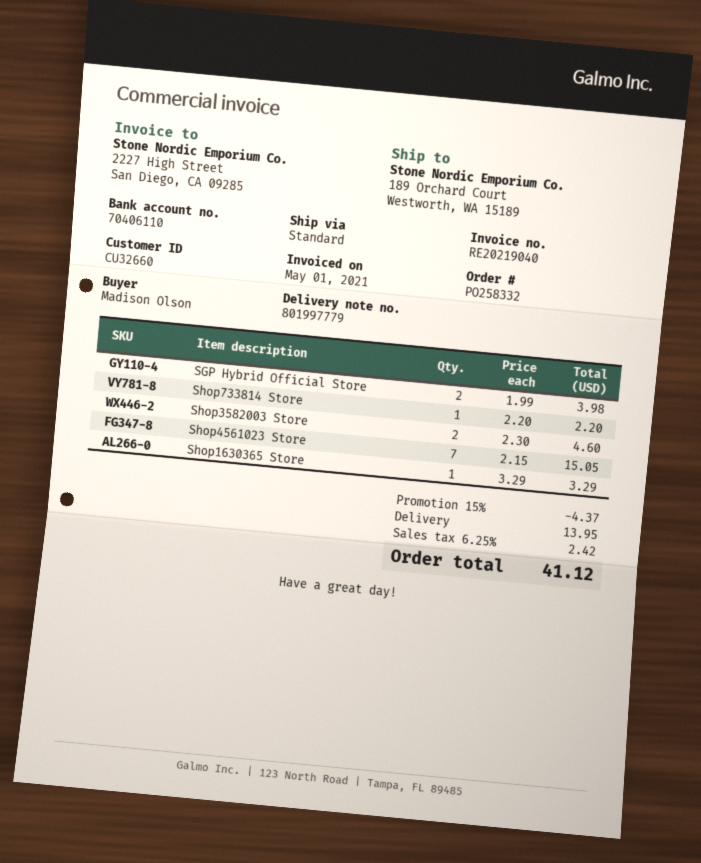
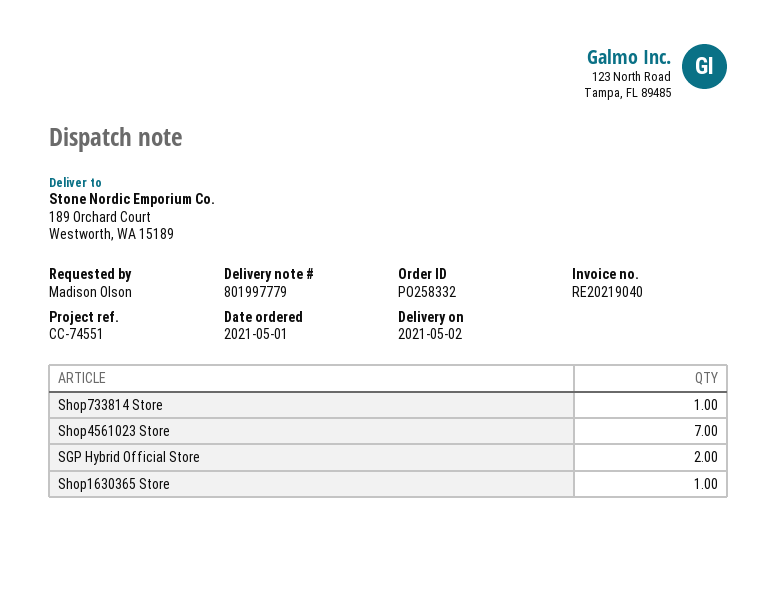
Shop3582003 Store: 2 -> none

